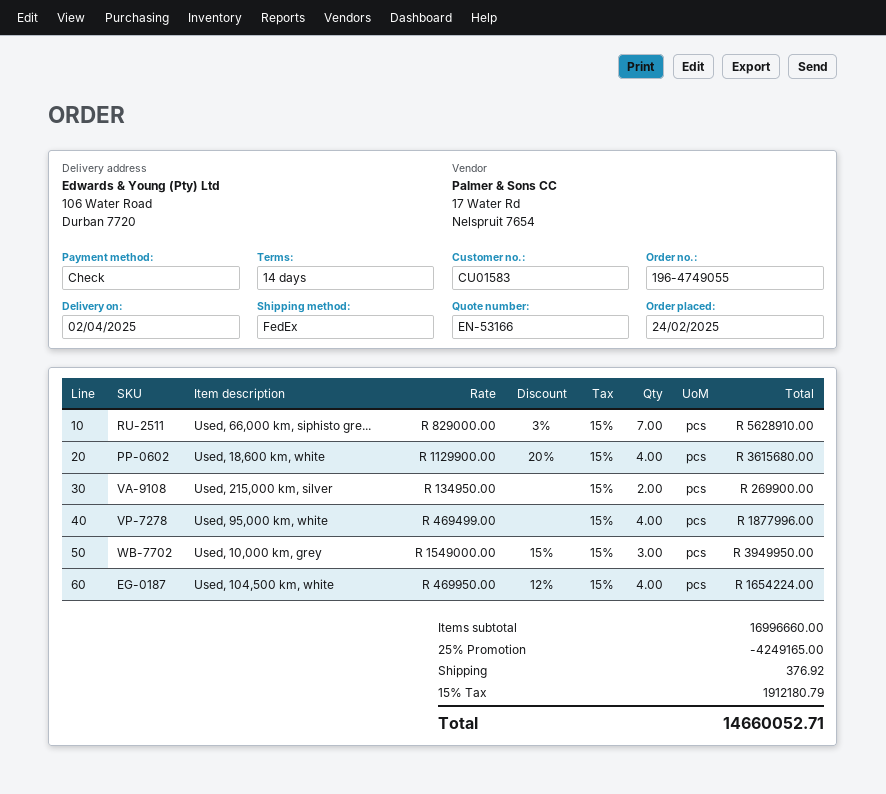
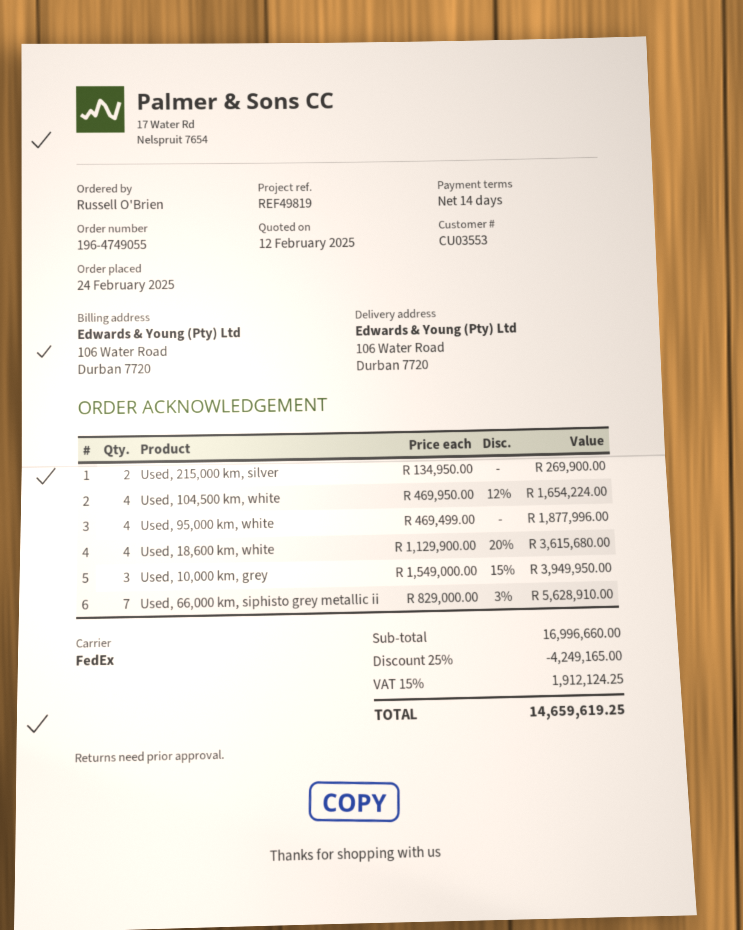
customer number: CU01583 -> CU03553
shipping: 376.92 -> none
tax: 15% = 1912180.79 -> 15% = 1912124.25
total: 14660052.71 -> 14659619.25

